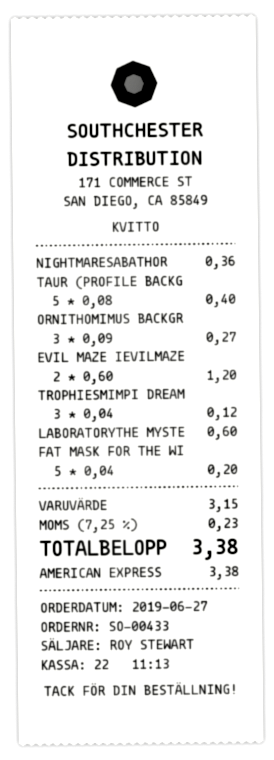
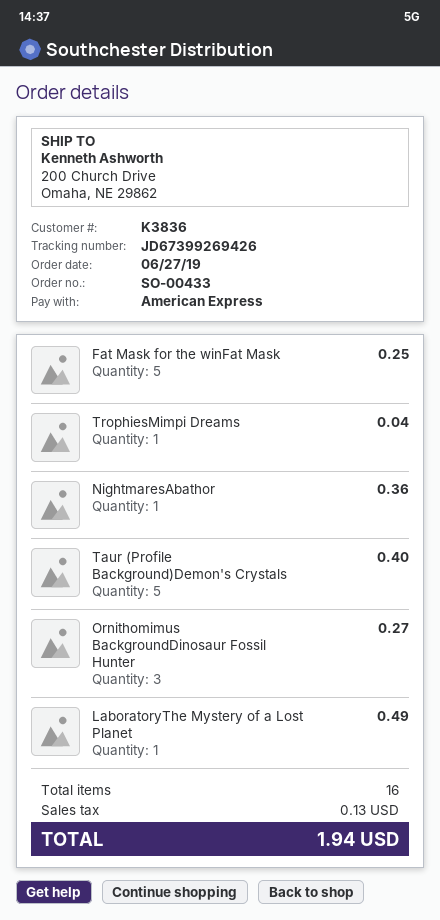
EVIL MAZE IEVILMAZE: 2 for 1.20 -> none
TROPHIESMIMPI DREAM: 3 for 0.12 -> 1 for 0.04
LABORATORYTHE MYSTE: 1 for 0.60 -> 1 for 0.49
FAT MASK FOR THE WI: 5 for 0.20 -> 5 for 0.25
tax: 0.23 -> 0.13
total: 3.38 -> 1.94

